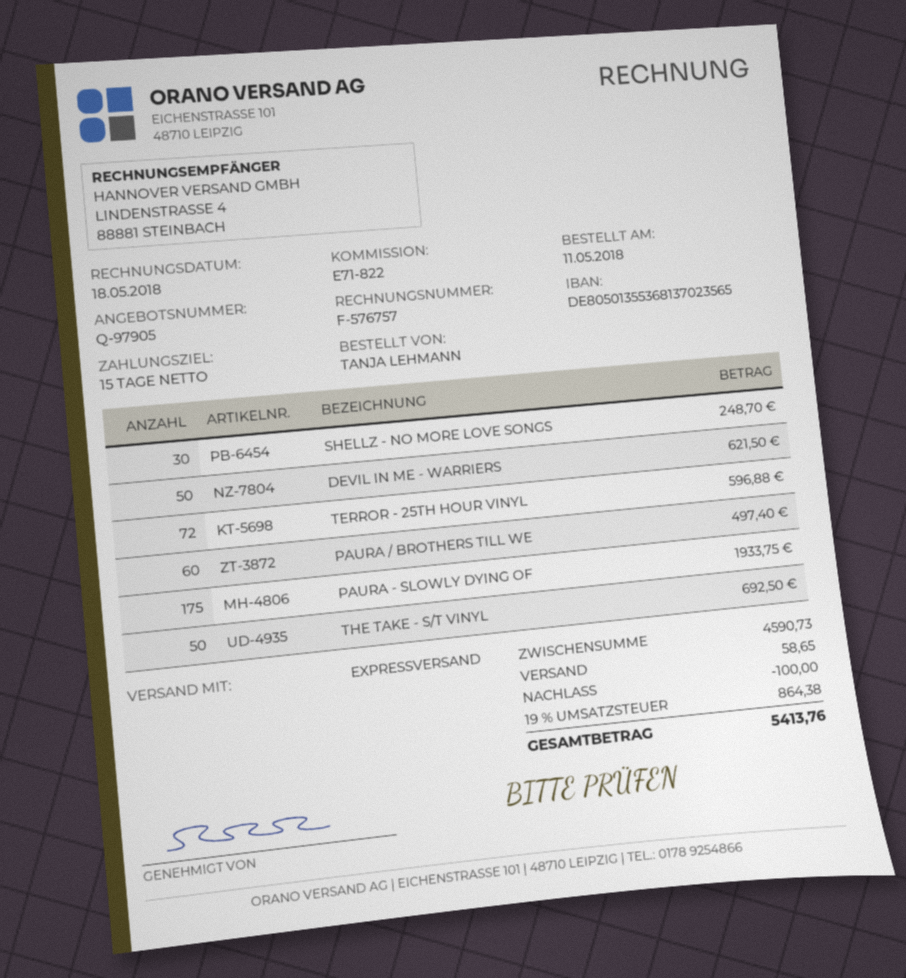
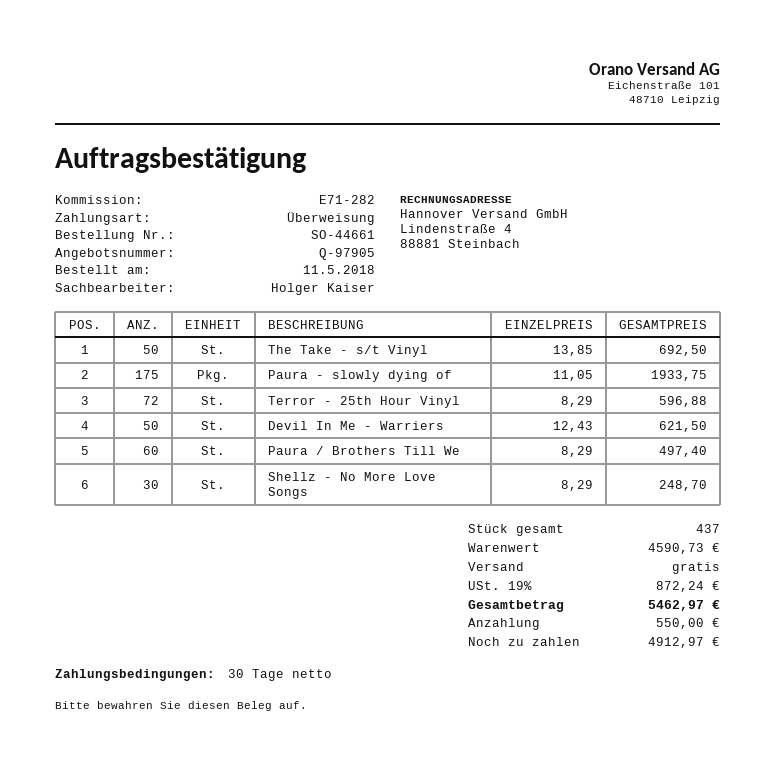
payment terms: 15 days -> 30 days
reference: E71-822 -> E71-282
discount: 100.00 -> none
shipping: 58.65 -> 0.00
tax: 19% = 864.38 -> 19% = 872.24
total: 5413.76 -> 5462.97

